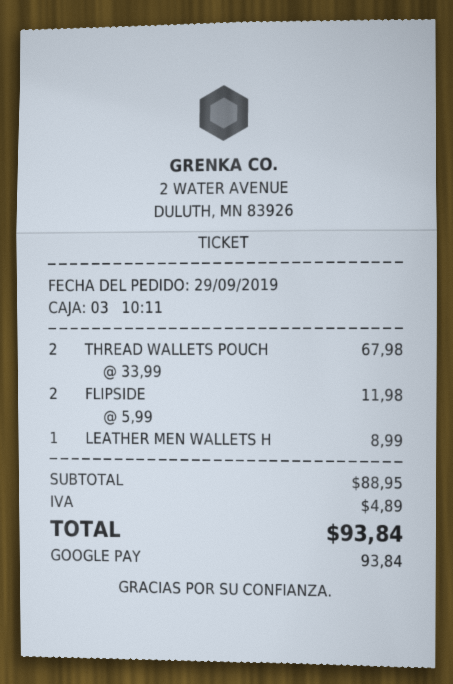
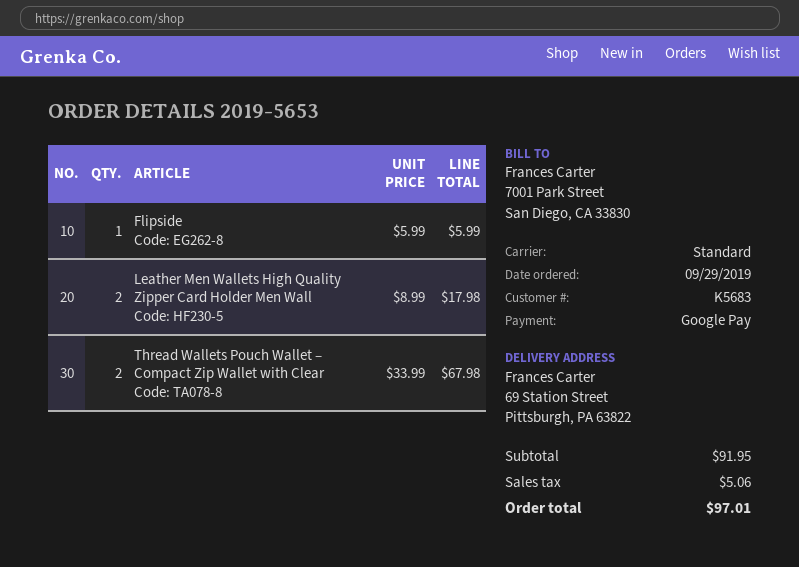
FLIPSIDE: 2 x 5.99 = 11.98 -> 1 x 5.99 = 5.99
LEATHER MEN WALLETS H: 1 x 8.99 = 8.99 -> 2 x 8.99 = 17.98
subtotal: 88.95 -> 91.95
tax: 4.89 -> 5.06
total: 93.84 -> 97.01

